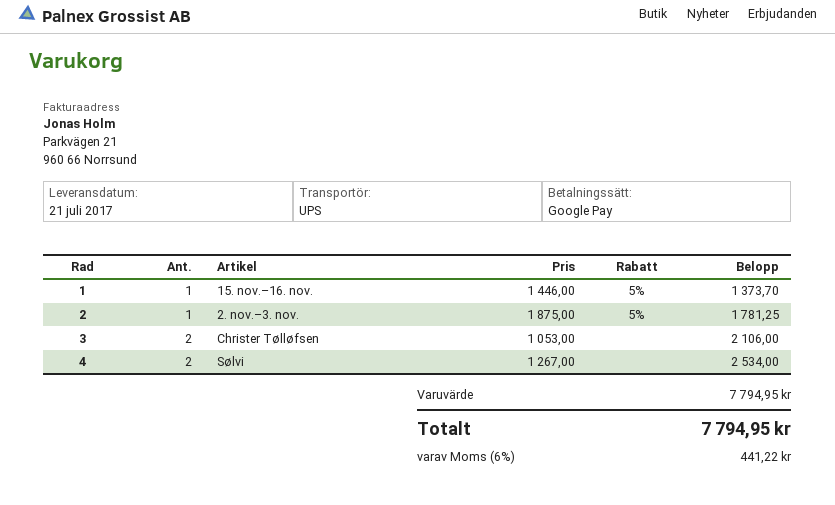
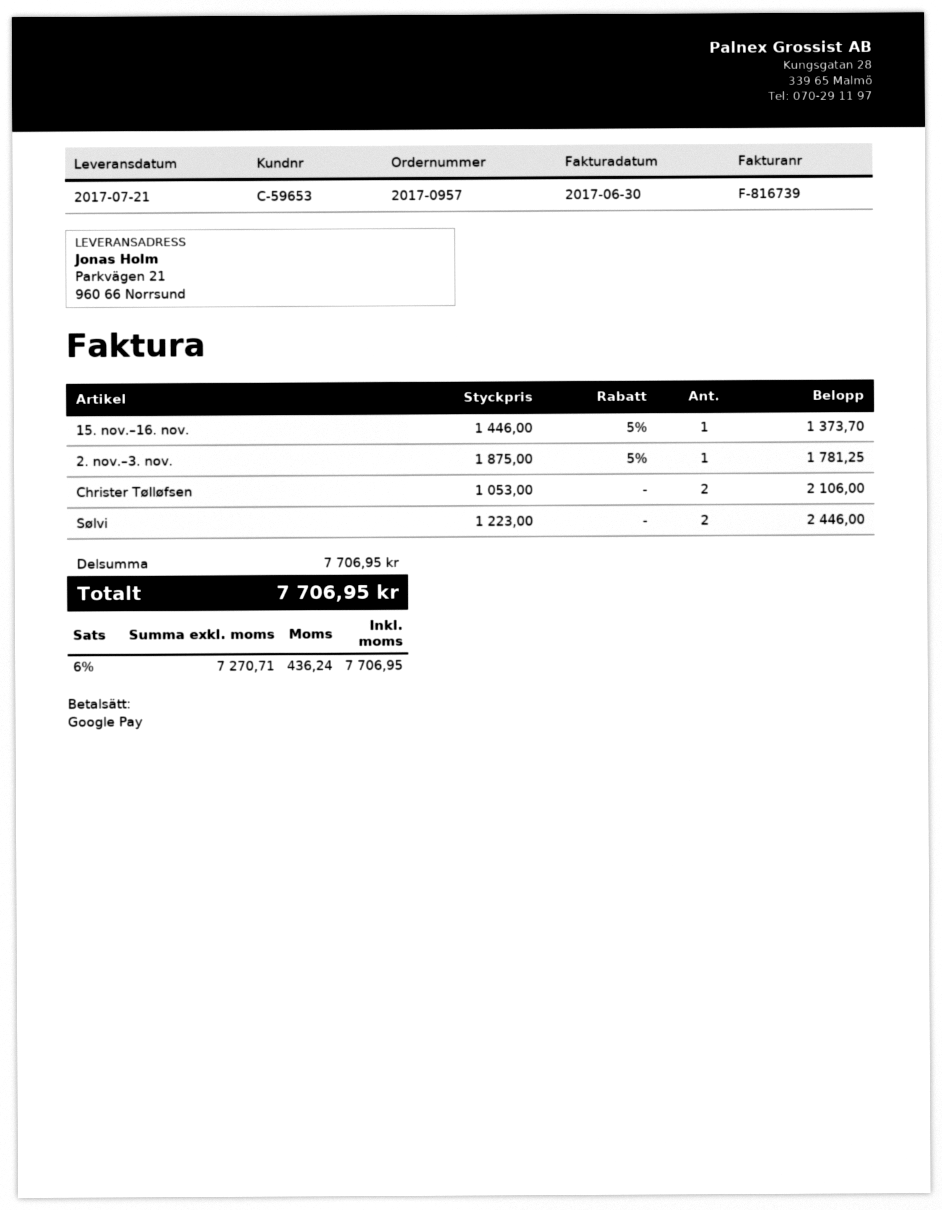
Sølvi: 2 x 1267.00 = 2534.00 -> 2 x 1223.00 = 2446.00
subtotal: 7794.95 -> 7706.95
tax: 6% = 441.22 -> 6% = 436.24
total: 7794.95 -> 7706.95

